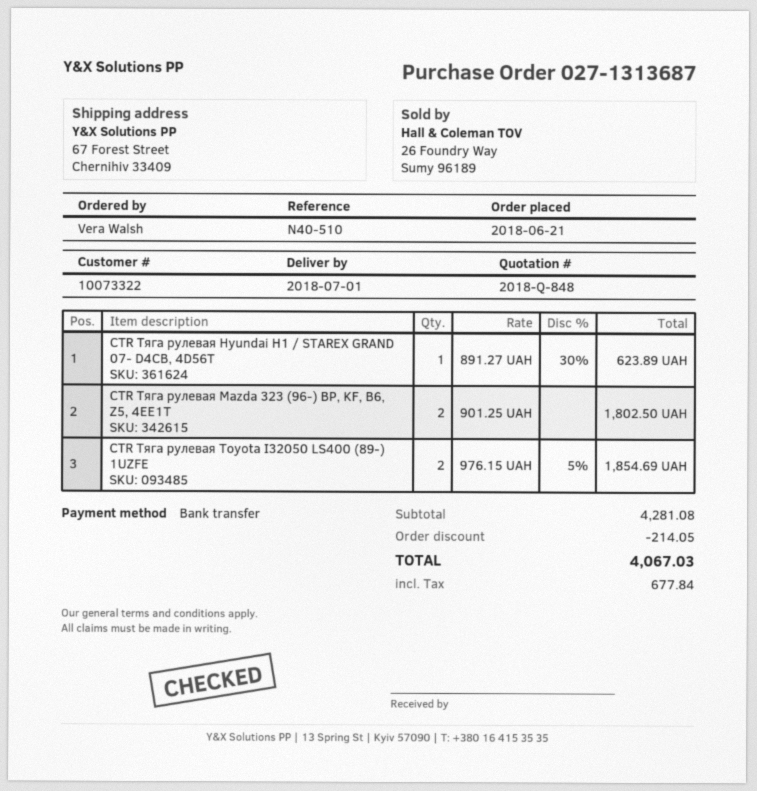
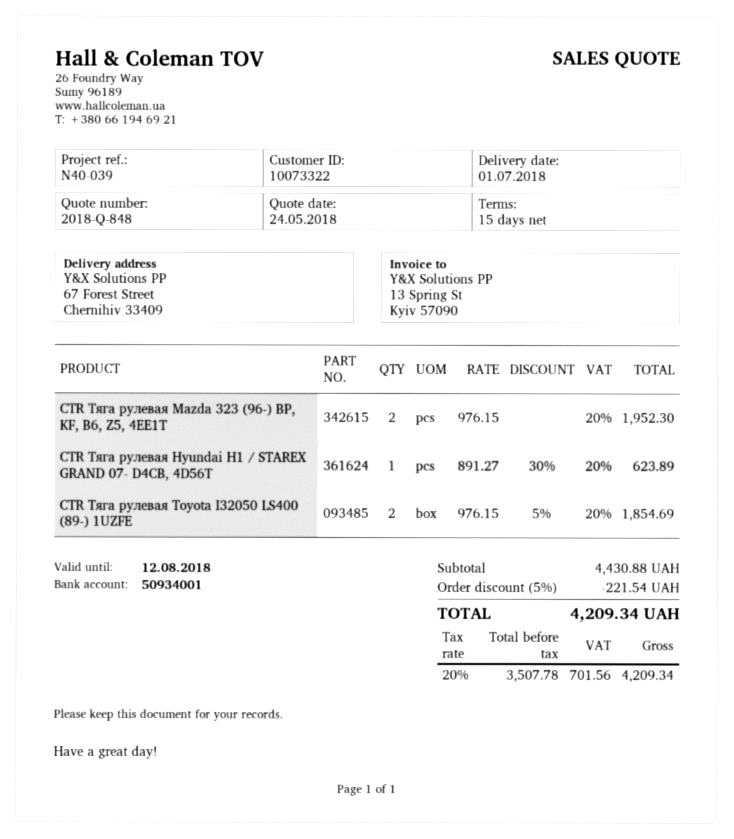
reference: N40-510 -> N40-039
CTR Тяга рулевая Mazda 323 (96-) BP, KF, B6, Z5, 4EE1T: 2 x 901.25 = 1802.50 -> 2 x 976.15 = 1952.30
subtotal: 4281.08 -> 4430.88
discount: 214.05 -> 221.54
tax: 677.84 -> 701.56
total: 4067.03 -> 4209.34

